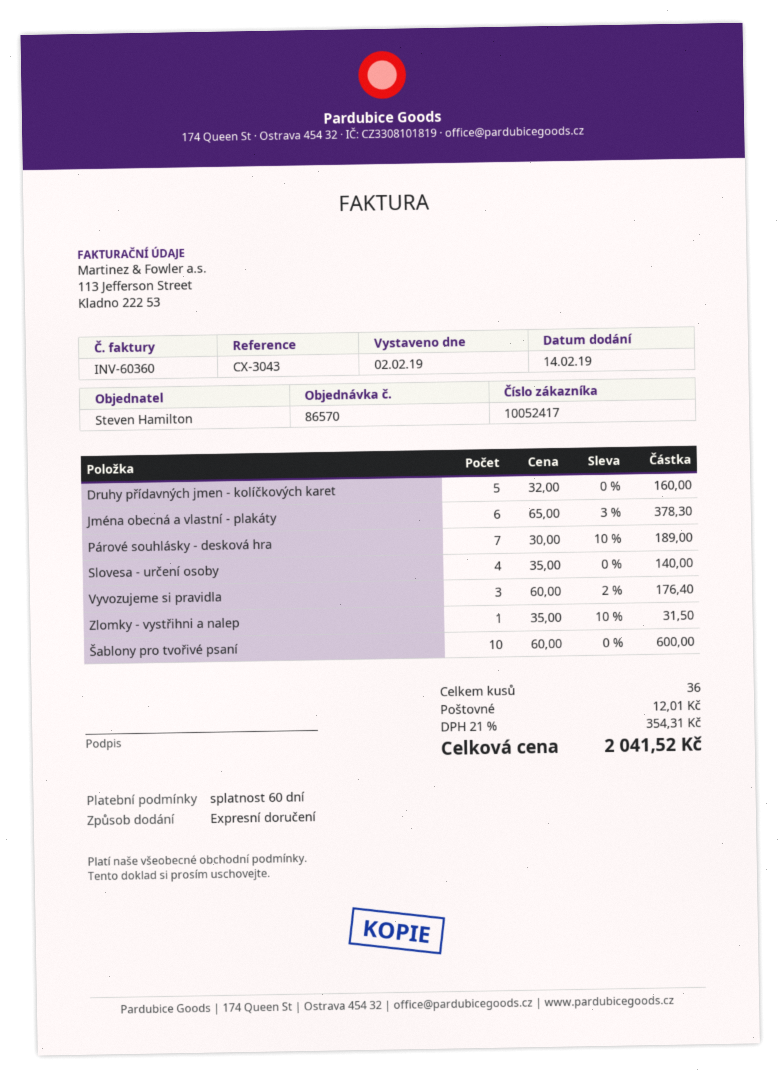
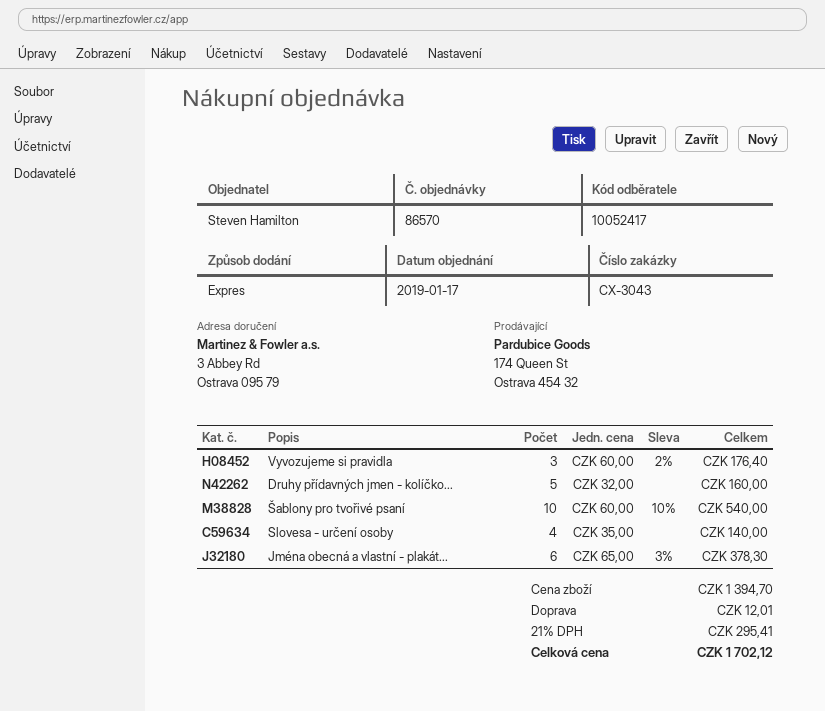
Párové souhlásky - desková hra: 7 x 30.00 - 10% = 189.00 -> none
Zlomky - vystřihni a nalep: 1 x 35.00 - 10% = 31.50 -> none
Šablony pro tvořivé psaní: 10 x 60.00 = 600.00 -> 10 x 60.00 - 10% = 540.00
tax: 21% = 354.31 -> 21% = 295.41
total: 2041.52 -> 1702.12

